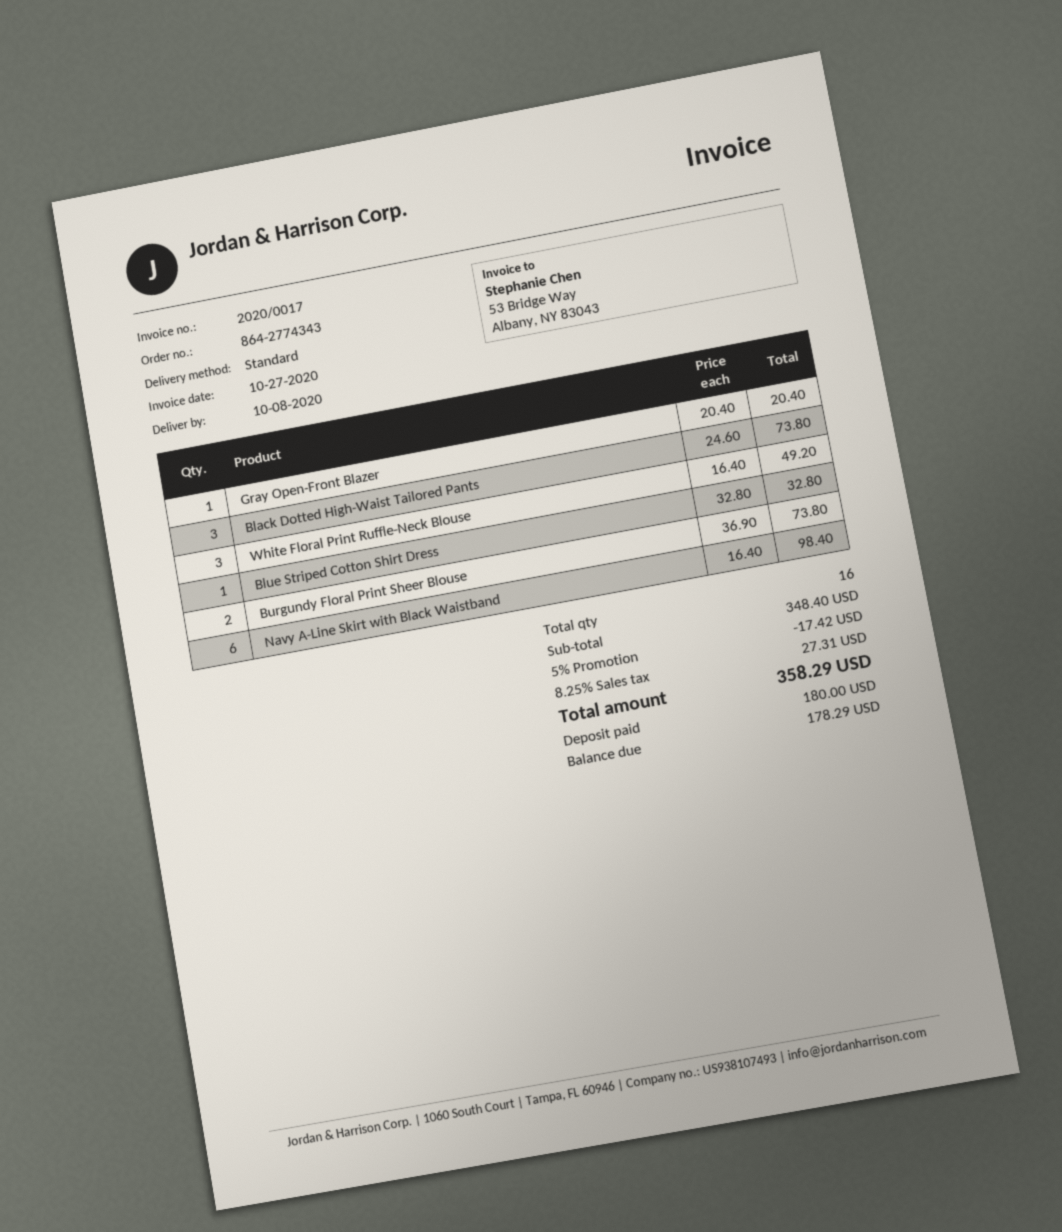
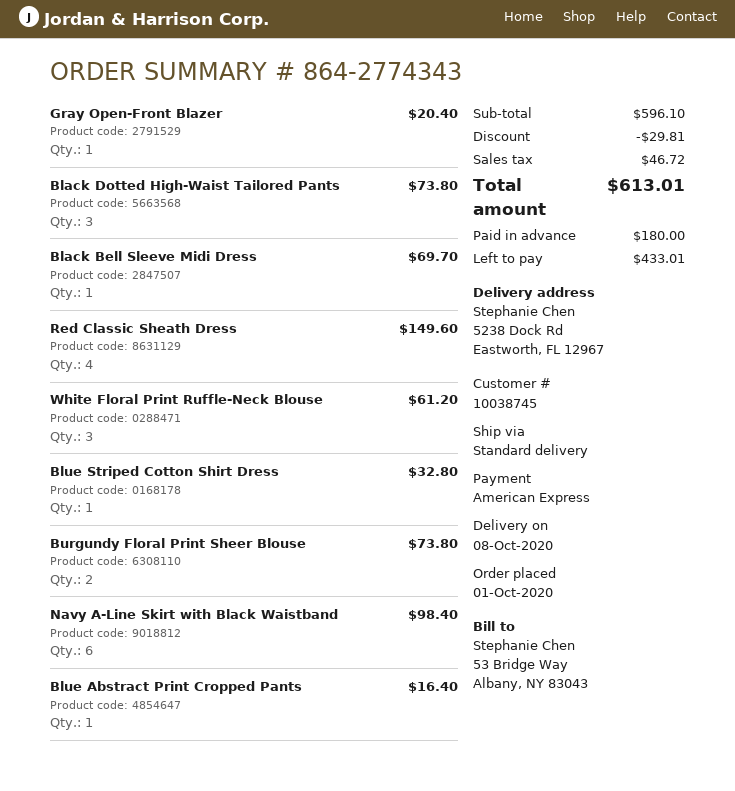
White Floral Print Ruffle-Neck Blouse: 3 for 49.20 -> 3 for 61.20
Black Bell Sleeve Midi Dress: none -> 1 for 69.70
Red Classic Sheath Dress: none -> 4 for 149.60
Blue Abstract Print Cropped Pants: none -> 1 for 16.40
subtotal: 348.40 -> 596.10
discount: 17.42 -> 29.81
tax: 27.31 -> 46.72
total: 358.29 -> 613.01
balance: 178.29 -> 433.01

